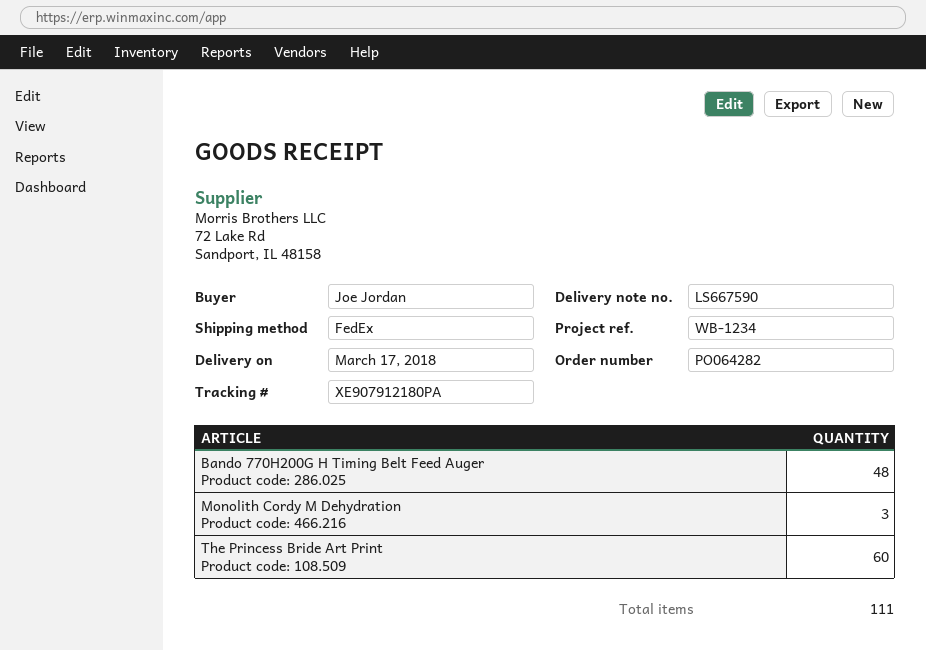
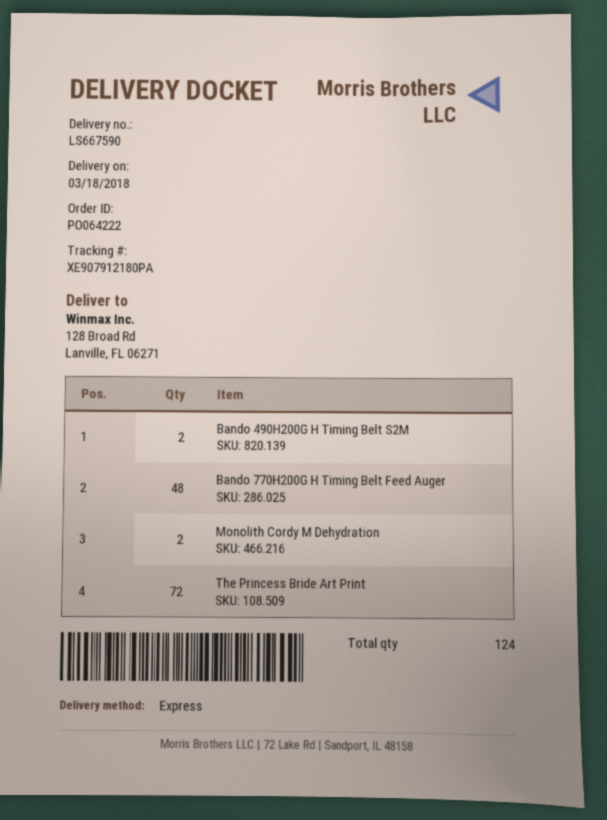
order number: PO064282 -> PO064222
delivery date: 2018-03-17 -> 2018-03-18
shipping method: FedEx -> express
Monolith Cordy M Dehydration: 3 -> 2
The Princess Bride Art Print: 60 -> 72
Bando 490H200G H Timing Belt S2M: none -> 2
total quantity: 111 -> 124

